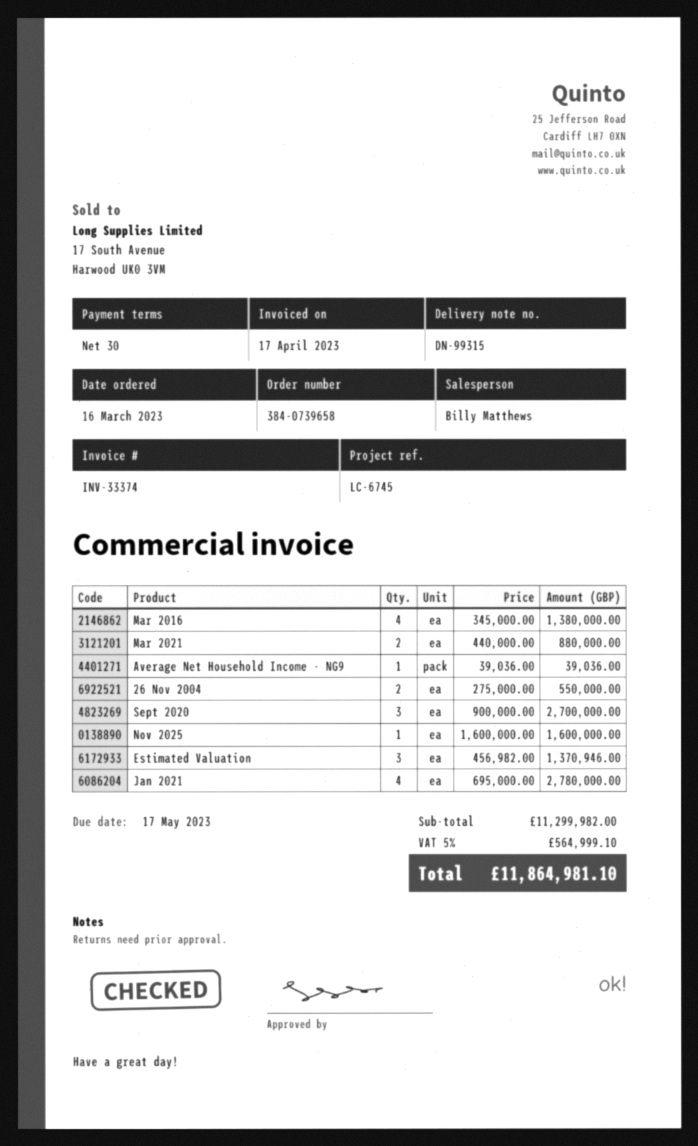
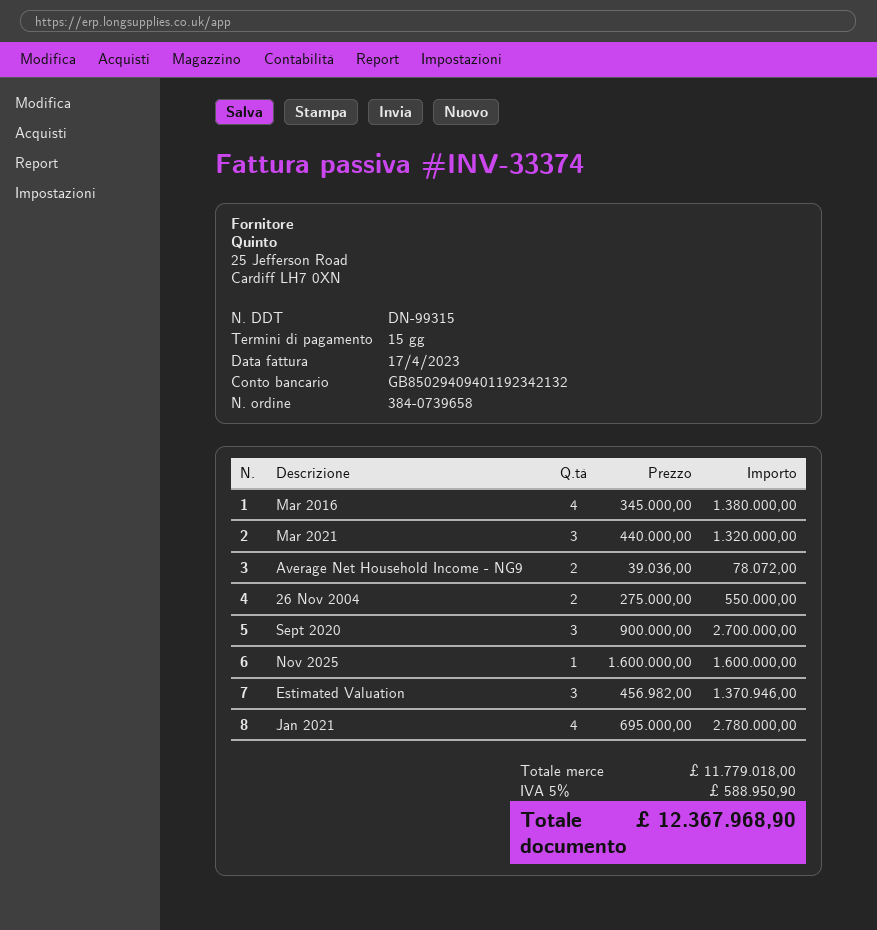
payment terms: 30 days -> 15 days
Mar 2021: 2 x 440000.00 = 880000.00 -> 3 x 440000.00 = 1320000.00
Average Net Household Income - NG9: 1 x 39036.00 = 39036.00 -> 2 x 39036.00 = 78072.00
subtotal: 11299982.00 -> 11779018.00
tax: 5% = 564999.10 -> 5% = 588950.90
total: 11864981.10 -> 12367968.90

